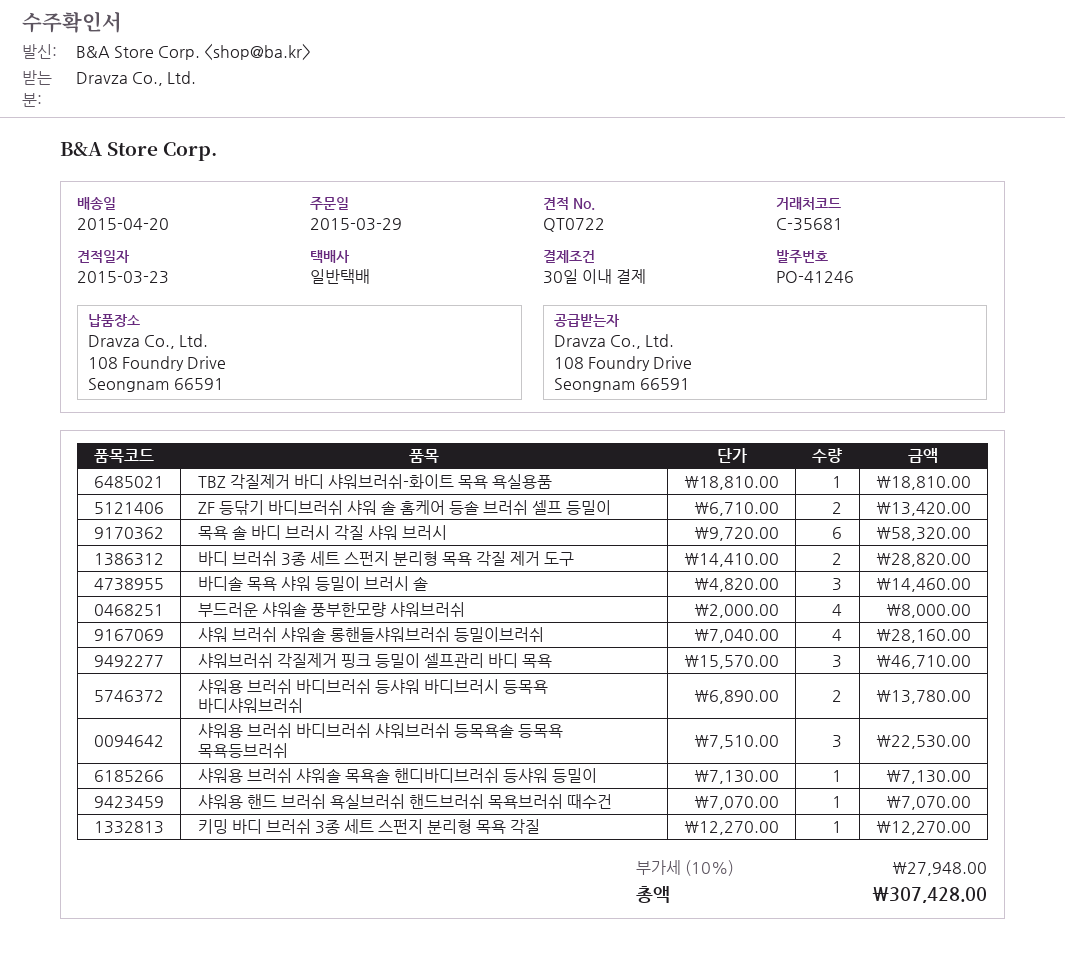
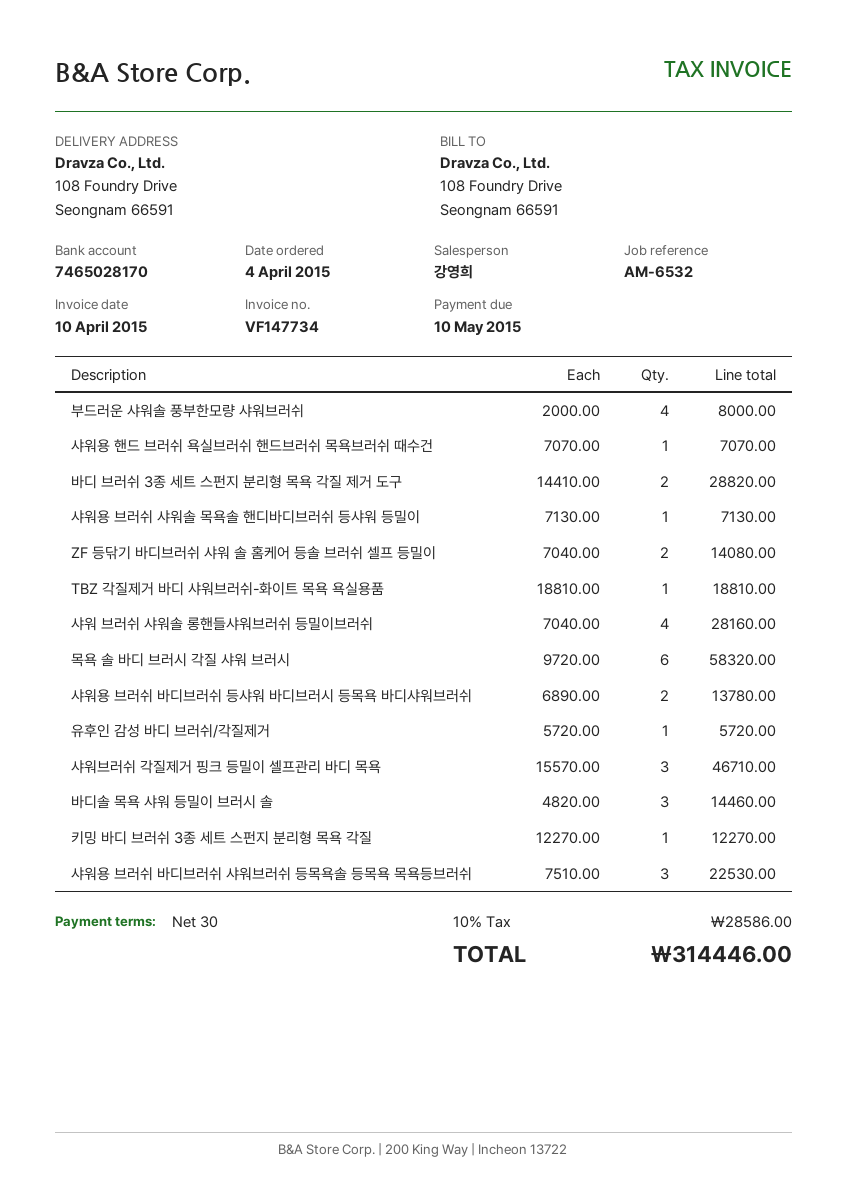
order date: 2015-03-29 -> 2015-04-04
ZF 등닦기 바디브러쉬 샤워 솔 홈케어 등솔 브러쉬 셀프 등밀이: 2 x 6710.00 = 13420.00 -> 2 x 7040.00 = 14080.00
유후인 감성 바디 브러쉬/각질제거: none -> 1 x 5720.00 = 5720.00
tax: 10% = 27948.00 -> 10% = 28586.00
total: 307428.00 -> 314446.00

